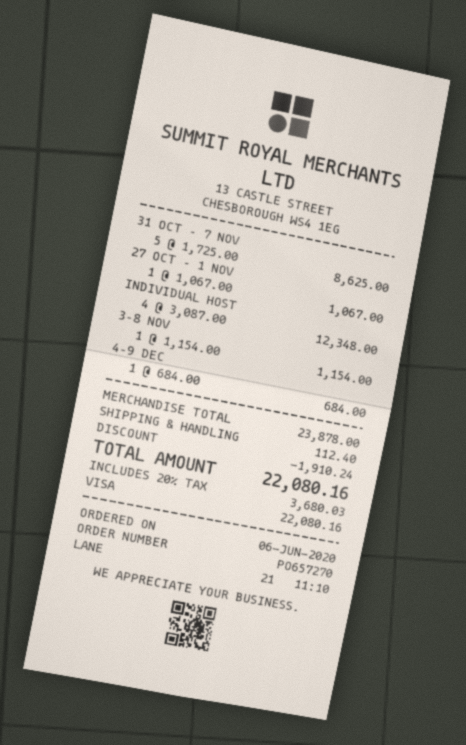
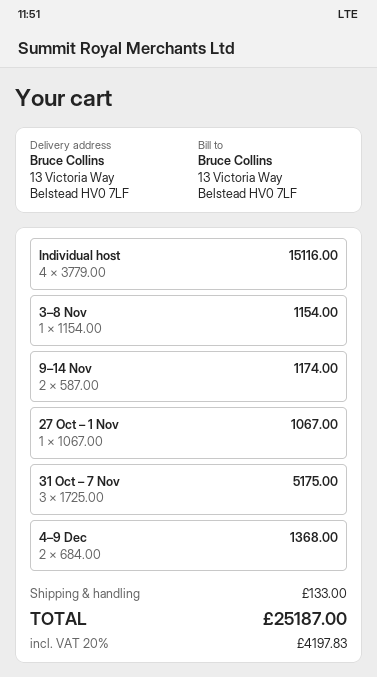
31 OCT – 7 NOV: 5 x 1725.00 = 8625.00 -> 3 x 1725.00 = 5175.00
INDIVIDUAL HOST: 4 x 3087.00 = 12348.00 -> 4 x 3779.00 = 15116.00
4–9 DEC: 1 x 684.00 = 684.00 -> 2 x 684.00 = 1368.00
9–14 Nov: none -> 2 x 587.00 = 1174.00
discount: 1910.24 -> none
shipping: 112.40 -> 133.00
tax: 20% = 3680.03 -> 20% = 4197.83
total: 22080.16 -> 25187.00

